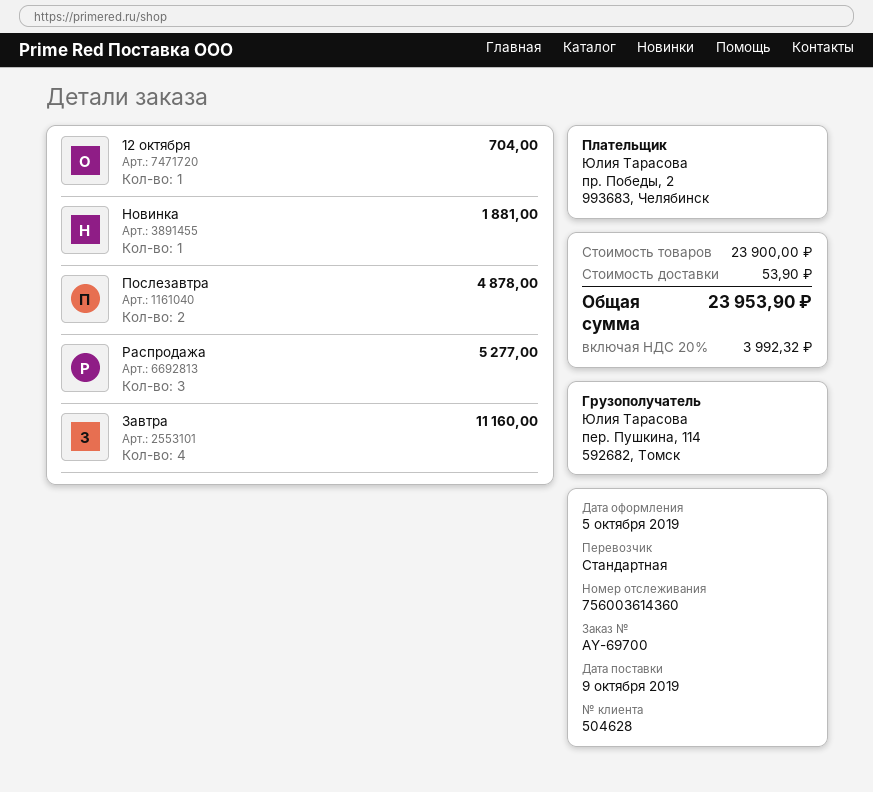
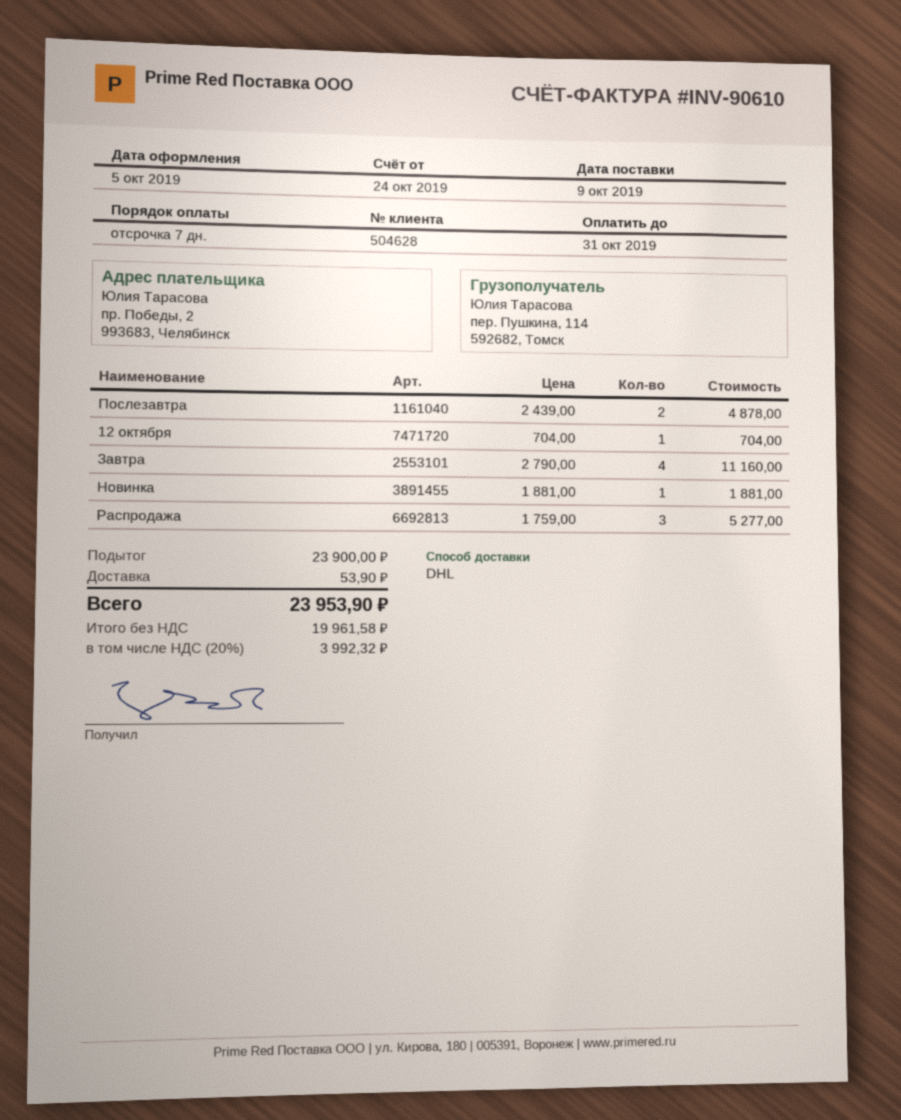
shipping method: standard -> DHL

